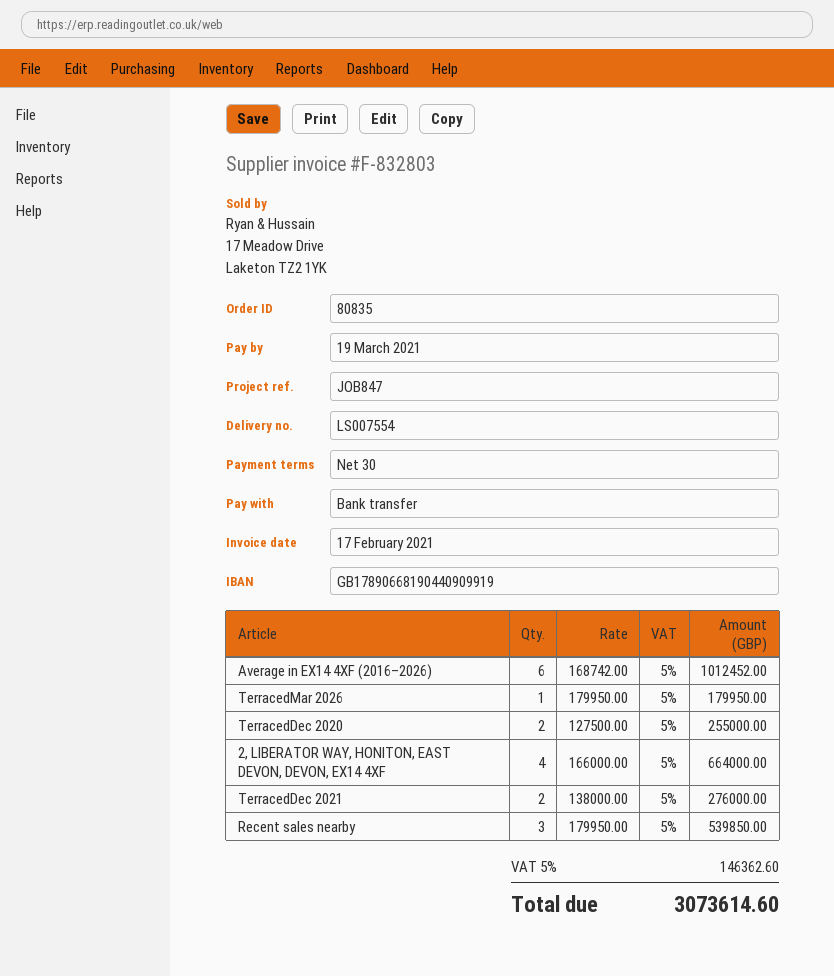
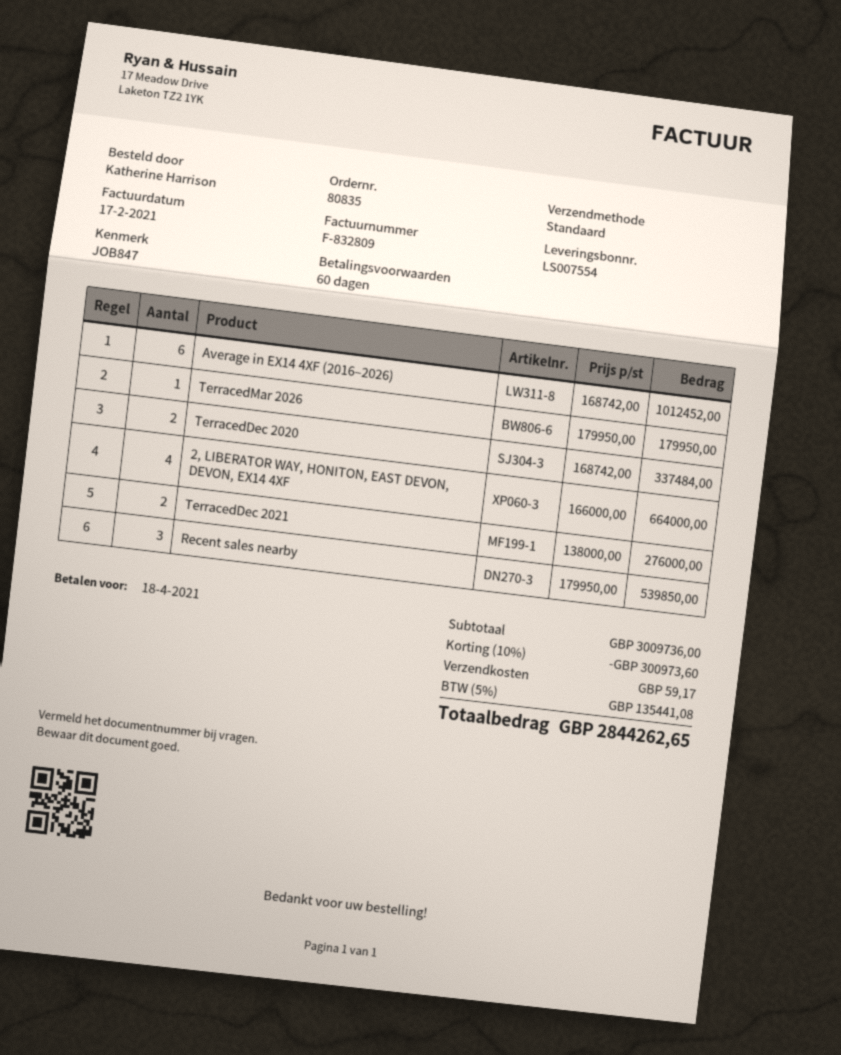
invoice number: F-832803 -> F-832809
payment terms: 30 days -> 60 days
due date: 2021-03-19 -> 2021-04-18
TerracedDec 2020: 2 x 127500.00 = 255000.00 -> 2 x 168742.00 = 337484.00
discount: none -> 10% = 300973.60
shipping: none -> 59.17
tax: 5% = 146362.60 -> 5% = 135441.08
total: 3073614.60 -> 2844262.65

